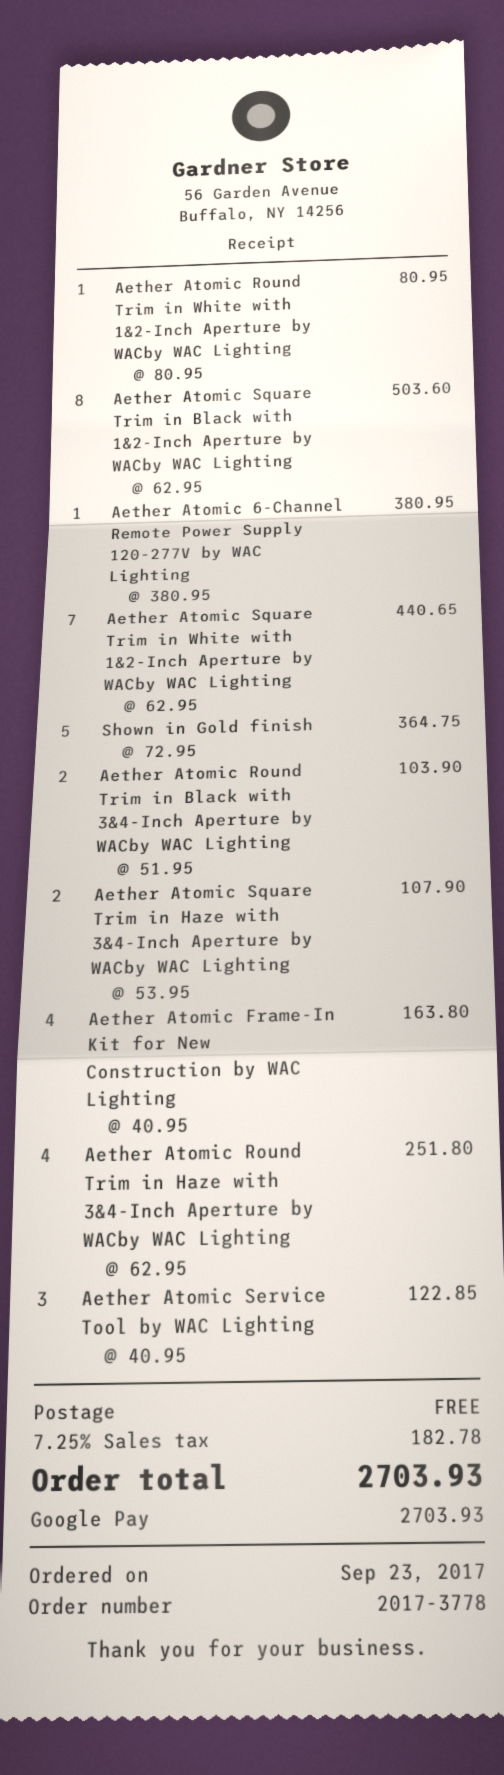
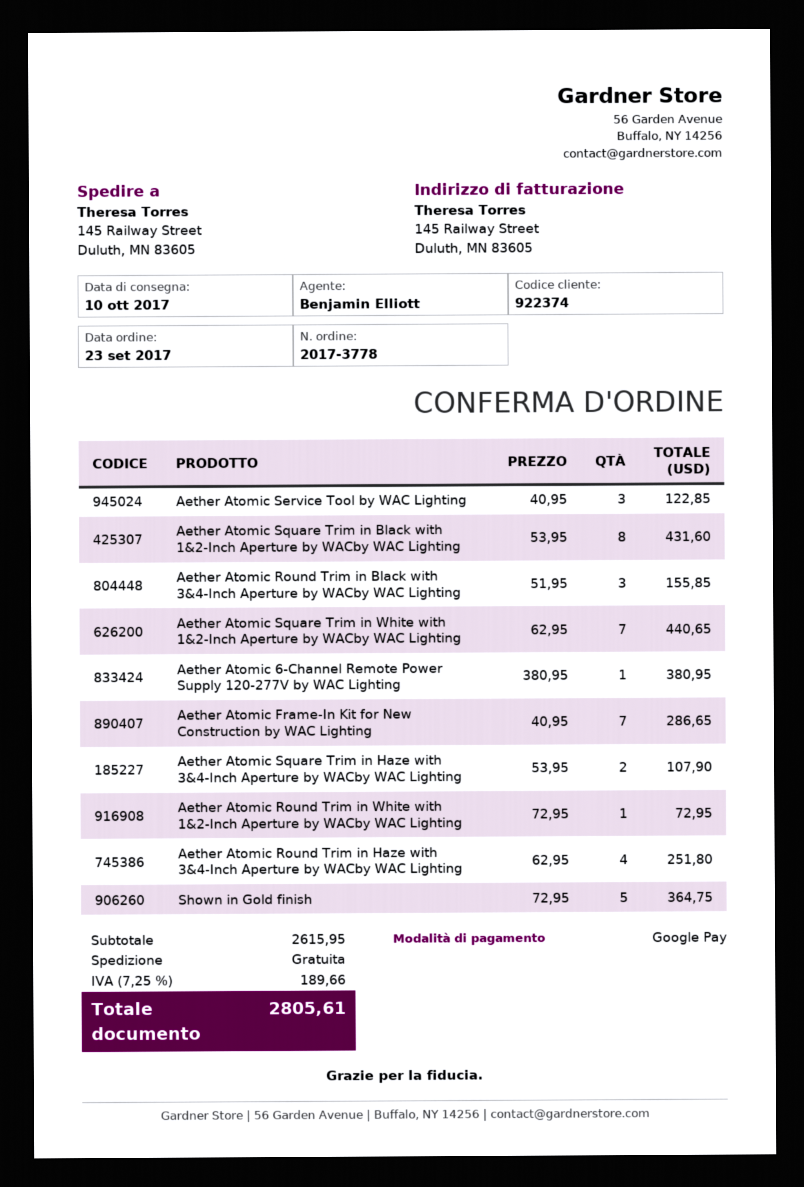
Aether Atomic Round Trim in White with 1&2-Inch Aperture by WACby WAC Lighting: 1 x 80.95 = 80.95 -> 1 x 72.95 = 72.95
Aether Atomic Square Trim in Black with 1&2-Inch Aperture by WACby WAC Lighting: 8 x 62.95 = 503.60 -> 8 x 53.95 = 431.60
Aether Atomic Round Trim in Black with 3&4-Inch Aperture by WACby WAC Lighting: 2 x 51.95 = 103.90 -> 3 x 51.95 = 155.85
Aether Atomic Frame-In Kit for New Construction by WAC Lighting: 4 x 40.95 = 163.80 -> 7 x 40.95 = 286.65
tax: 7.25% = 182.78 -> 7.25% = 189.66
total: 2703.93 -> 2805.61

